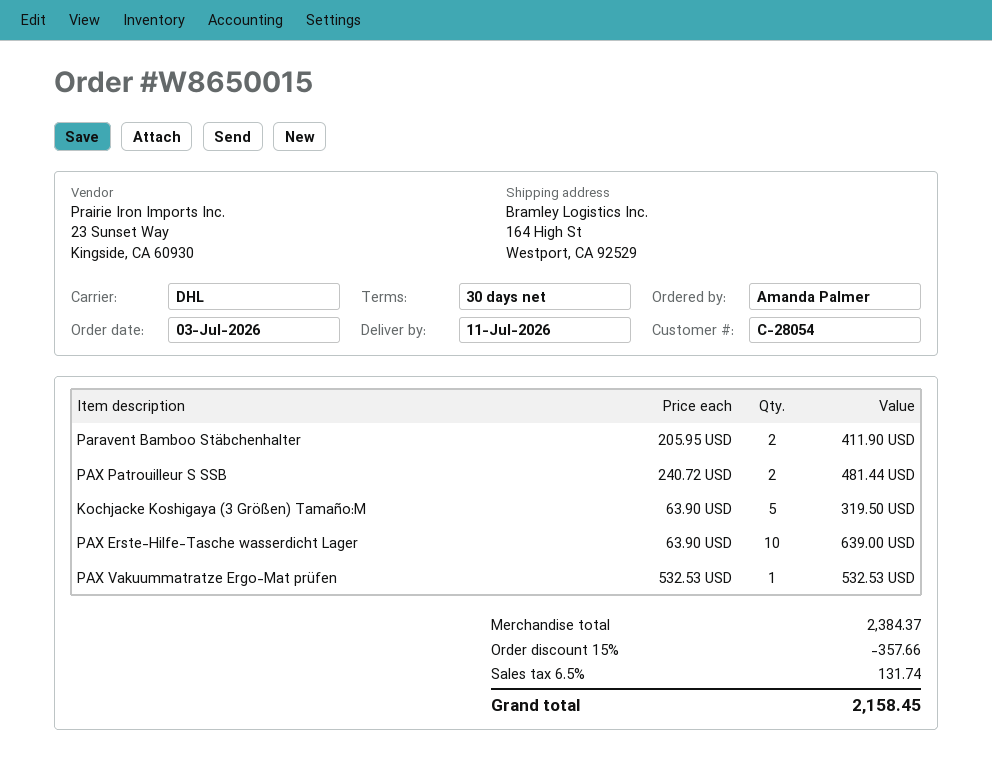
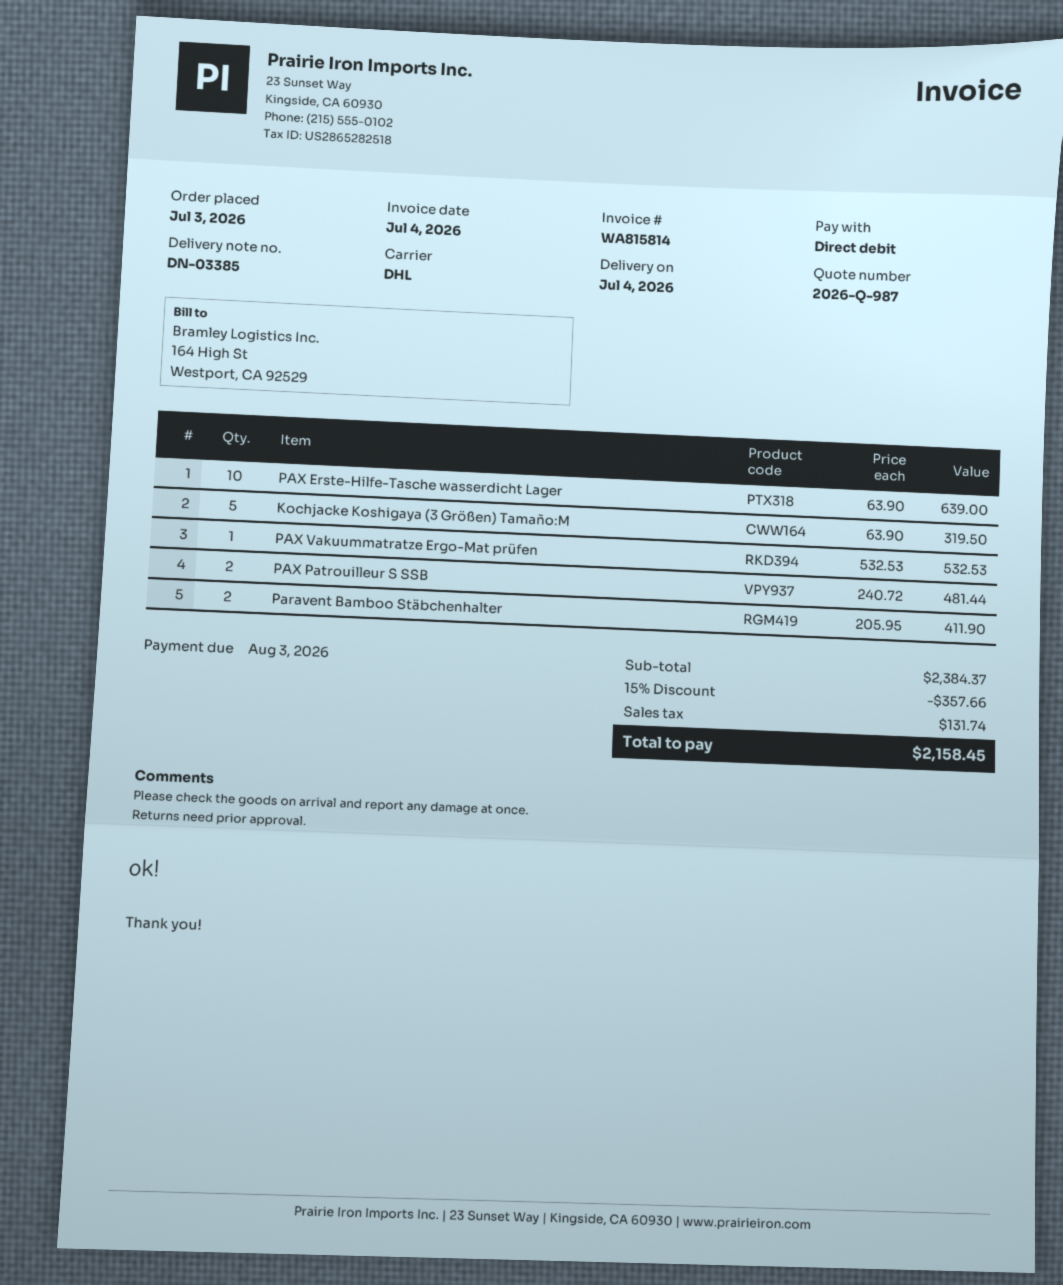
delivery date: 2026-07-11 -> 2026-07-04

